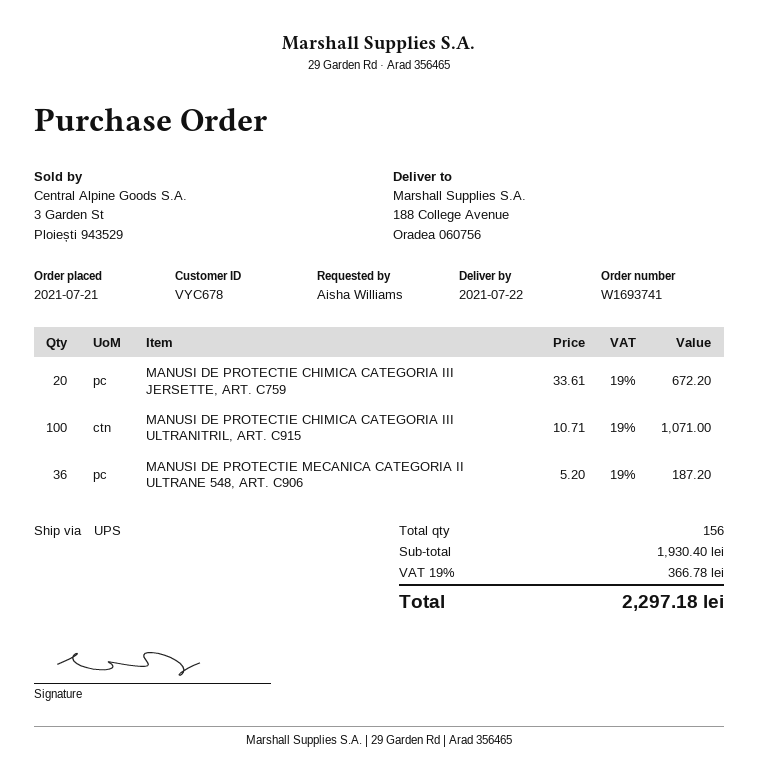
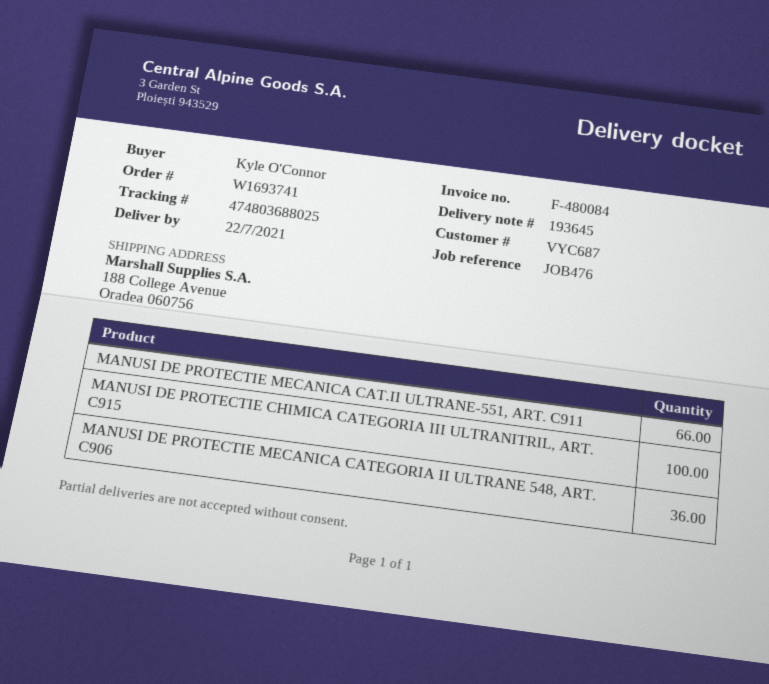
customer number: VYC678 -> VYC687
ordered by: Aisha Williams -> Kyle O'Connor
MANUSI DE PROTECTIE CHIMICA CATEGORIA III JERSETTE, ART. C759: 20 -> none
MANUSI DE PROTECTIE MECANICA CAT.II ULTRANE-551, ART. C911: none -> 66

